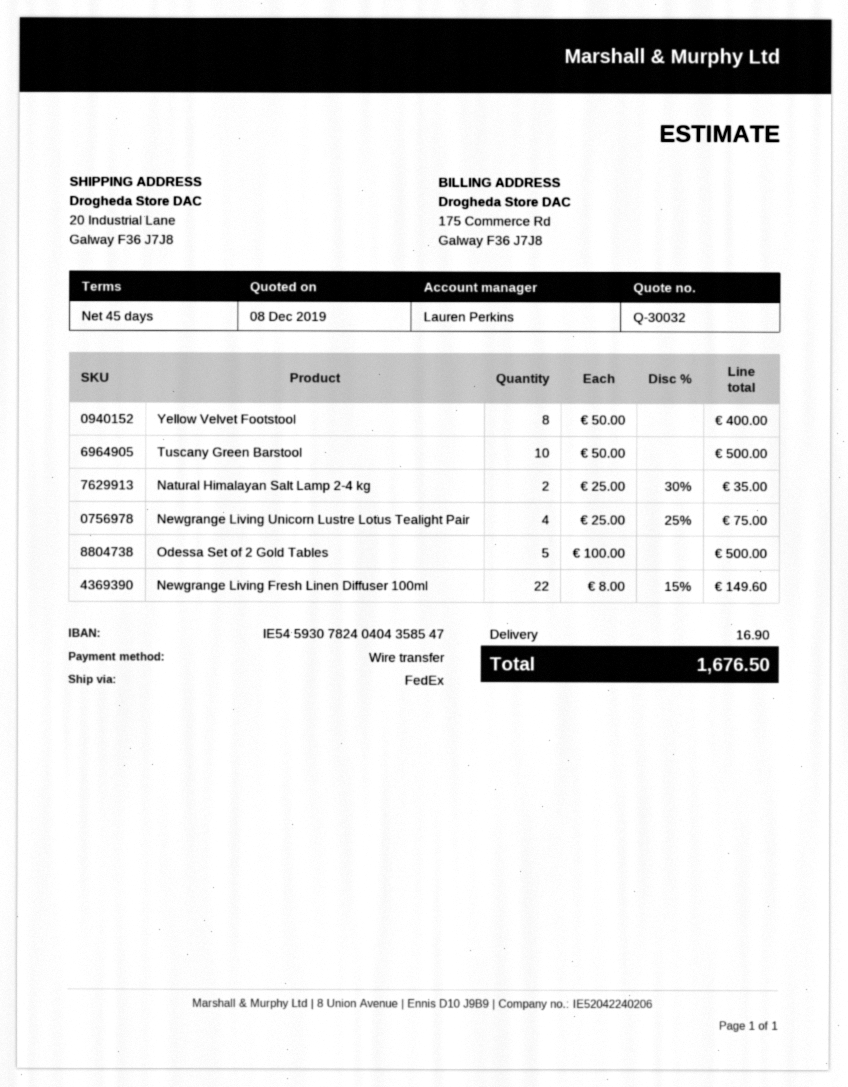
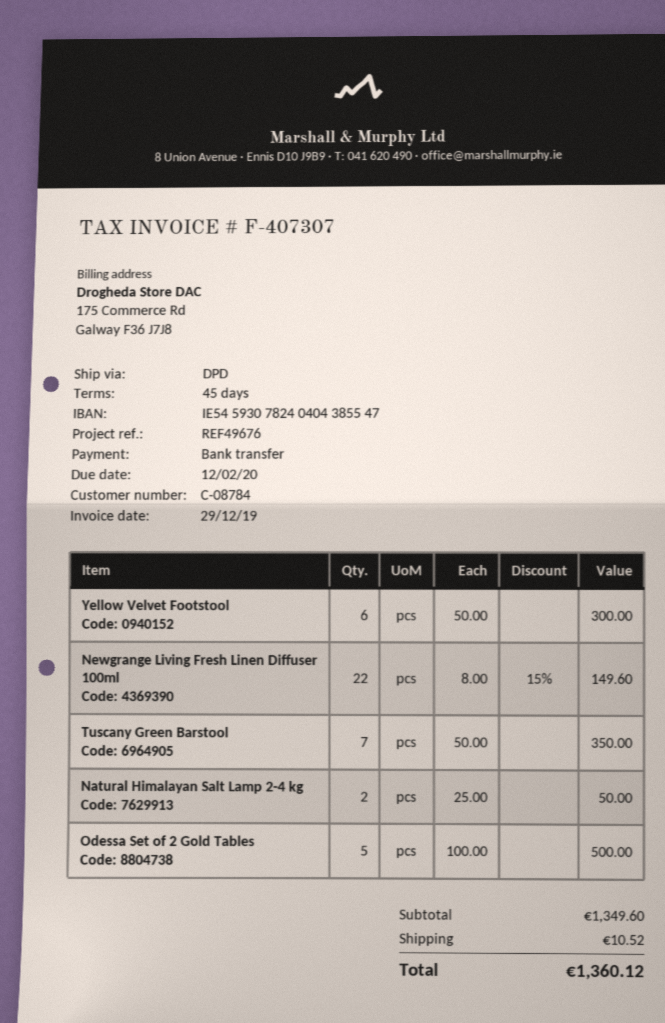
bank account: IE54593078240404358547 -> IE54593078240404385547
shipping method: FedEx -> DPD
Yellow Velvet Footstool: 8 x 50.00 = 400.00 -> 6 x 50.00 = 300.00
Tuscany Green Barstool: 10 x 50.00 = 500.00 -> 7 x 50.00 = 350.00
Natural Himalayan Salt Lamp 2-4 kg: 2 x 25.00 - 30% = 35.00 -> 2 x 25.00 = 50.00
Newgrange Living Unicorn Lustre Lotus Tealight Pair: 4 x 25.00 - 25% = 75.00 -> none
shipping: 16.90 -> 10.52
total: 1676.50 -> 1360.12

